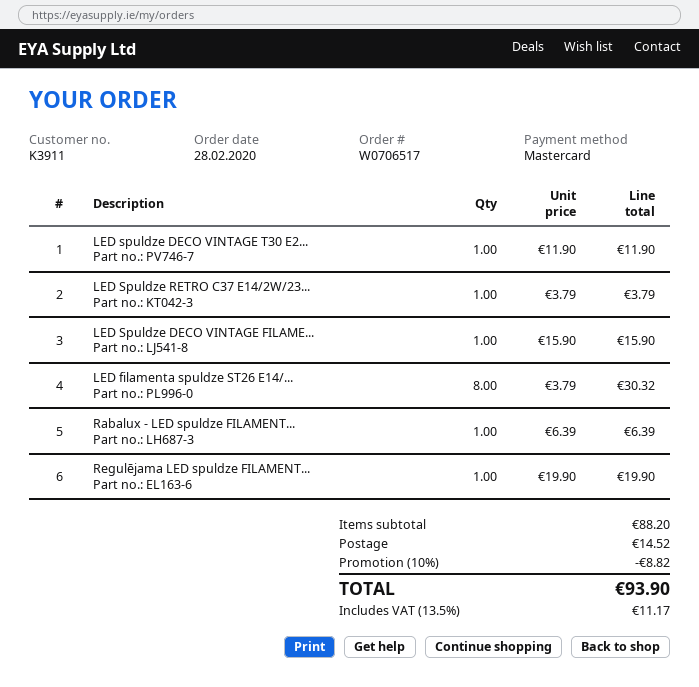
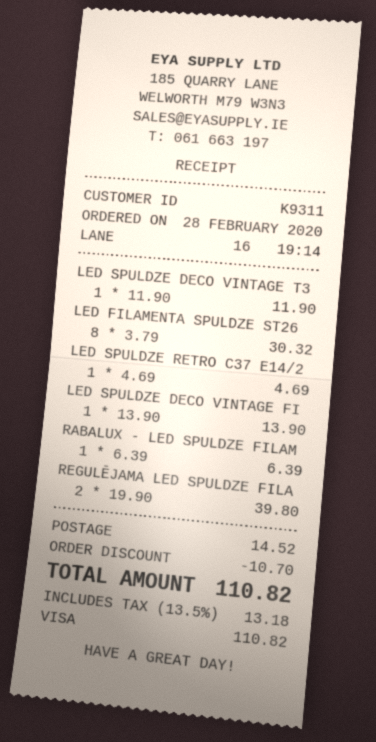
customer number: K3911 -> K9311
payment method: Mastercard -> Visa
LED Spuldze RETRO C37 E14/2W/23...: 1 x 3.79 = 3.79 -> 1 x 4.69 = 4.69
LED Spuldze DECO VINTAGE FILAME...: 1 x 15.90 = 15.90 -> 1 x 13.90 = 13.90
Regulējama LED spuldze FILAMENT...: 1 x 19.90 = 19.90 -> 2 x 19.90 = 39.80
discount: 8.82 -> 10.70
tax: 13.5% = 11.17 -> 13.5% = 13.18
total: 93.90 -> 110.82

